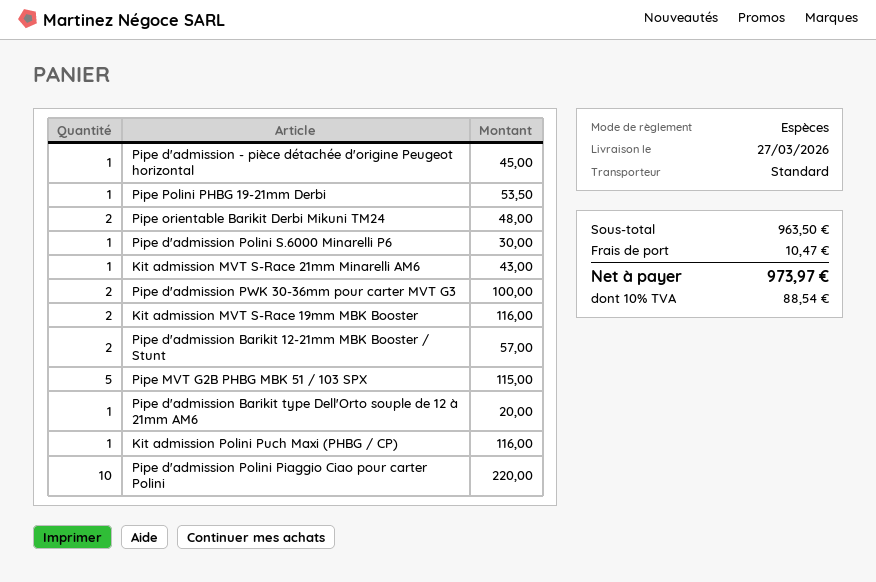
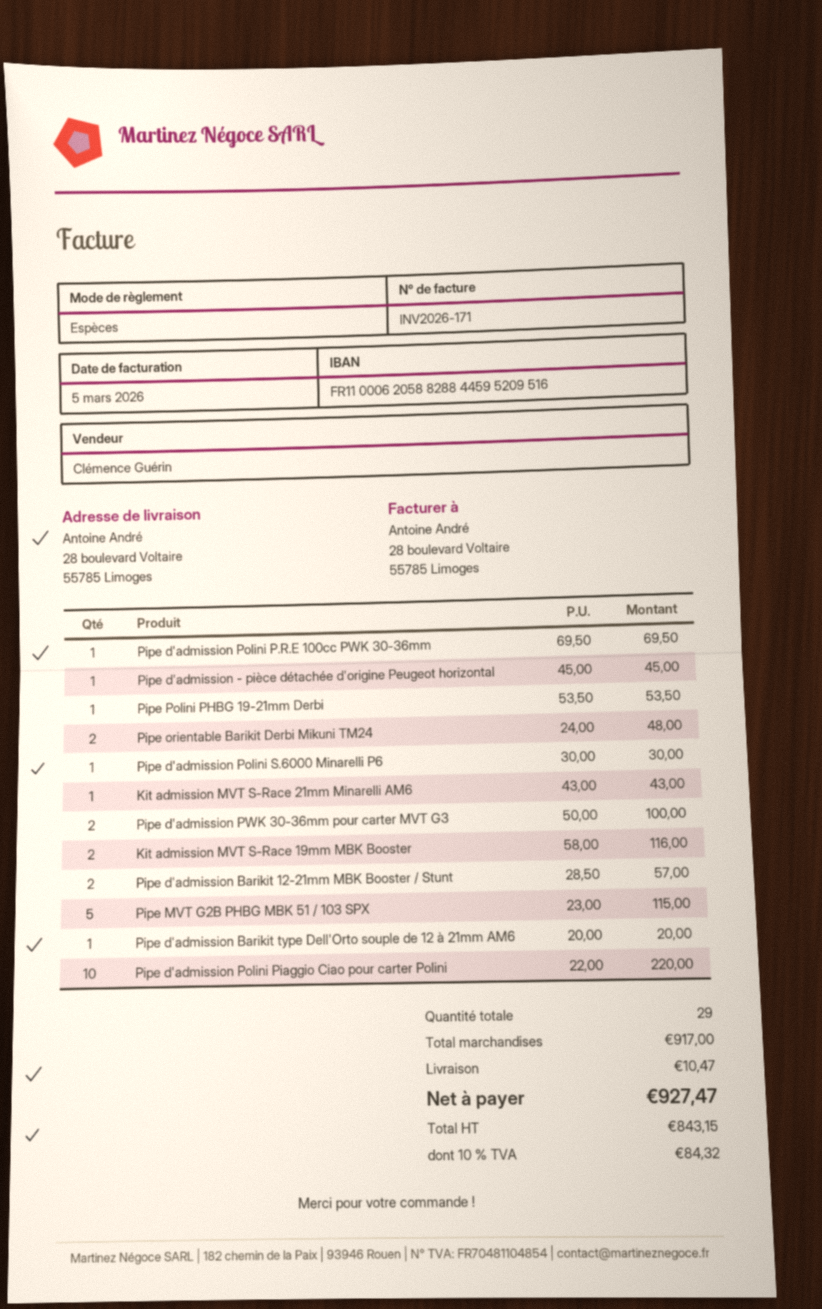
Kit admission Polini Puch Maxi (PHBG / CP): 1 for 116.00 -> none
Pipe d'admission Polini P.R.E 100cc PWK 30-36mm: none -> 1 for 69.50
subtotal: 963.50 -> 917.00
tax: 10% = 88.54 -> 10% = 84.32
total: 973.97 -> 927.47

